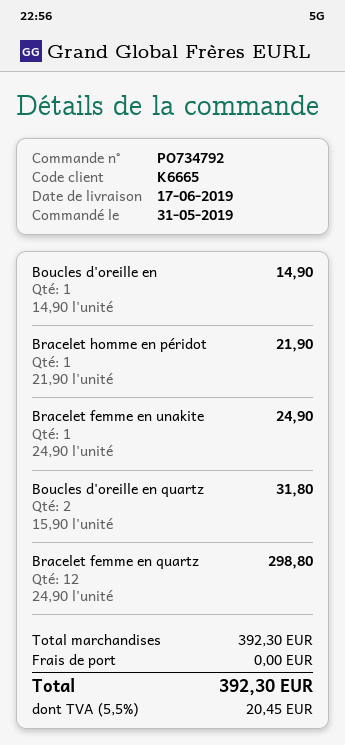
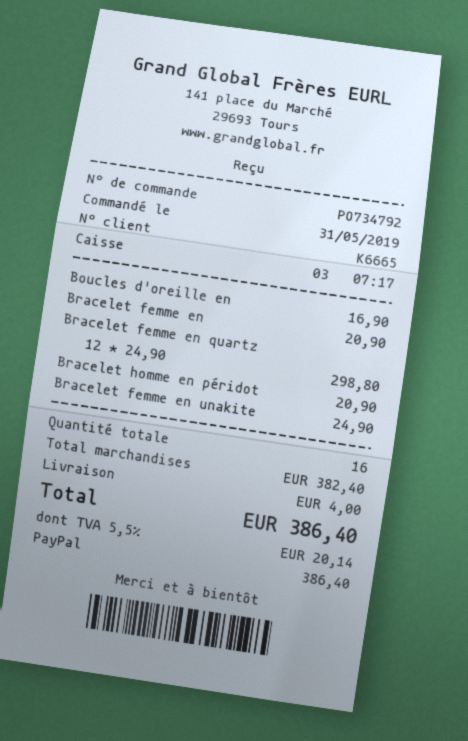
Boucles d'oreille en: 1 x 14.90 = 14.90 -> 1 x 16.90 = 16.90
Bracelet homme en péridot: 1 x 21.90 = 21.90 -> 1 x 20.90 = 20.90
Boucles d'oreille en quartz: 2 x 15.90 = 31.80 -> none
Bracelet femme en: none -> 1 x 20.90 = 20.90
subtotal: 392.30 -> 382.40
shipping: 0.00 -> 4.00
tax: 5.5% = 20.45 -> 5.5% = 20.14
total: 392.30 -> 386.40

